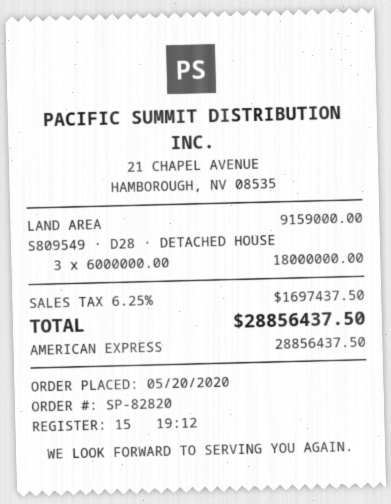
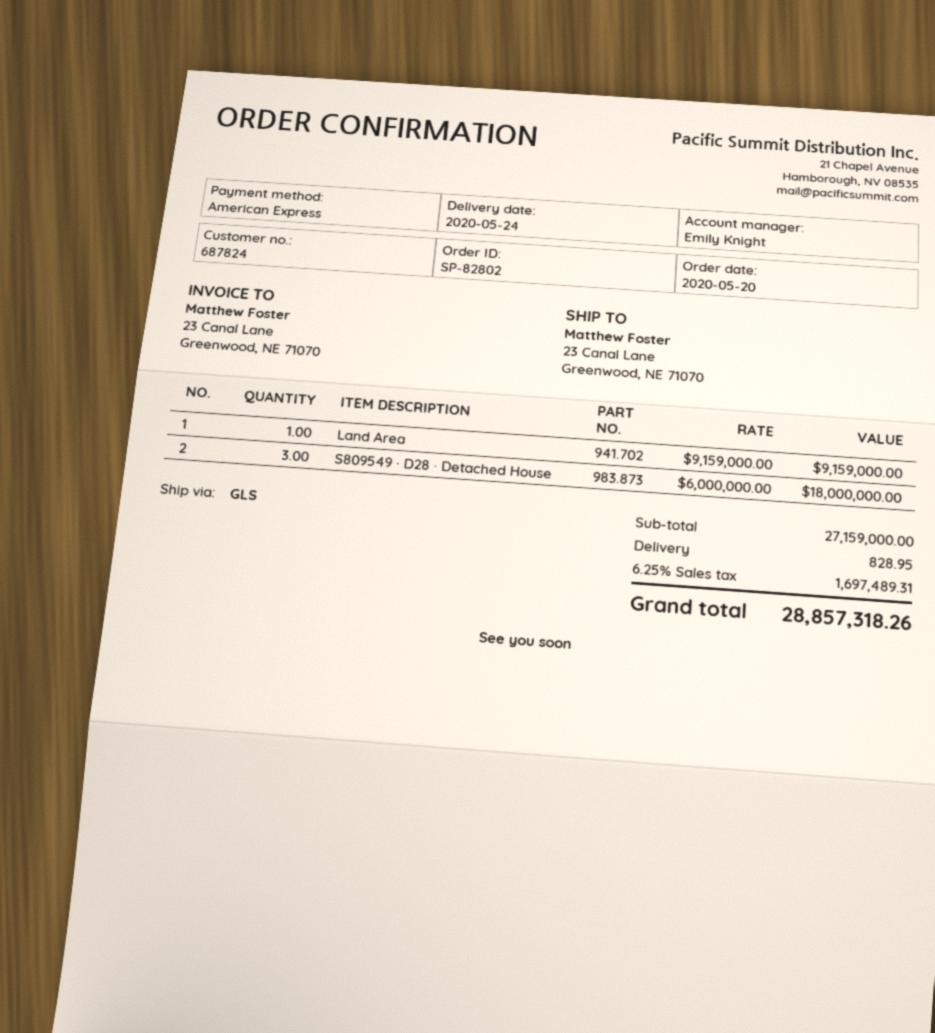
order number: SP-82820 -> SP-82802
shipping: none -> 828.95
tax: 6.25% = 1697437.50 -> 6.25% = 1697489.31
total: 28856437.50 -> 28857318.26

